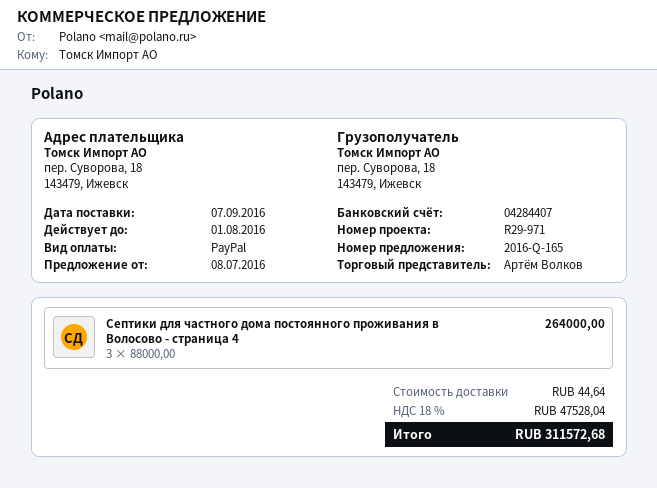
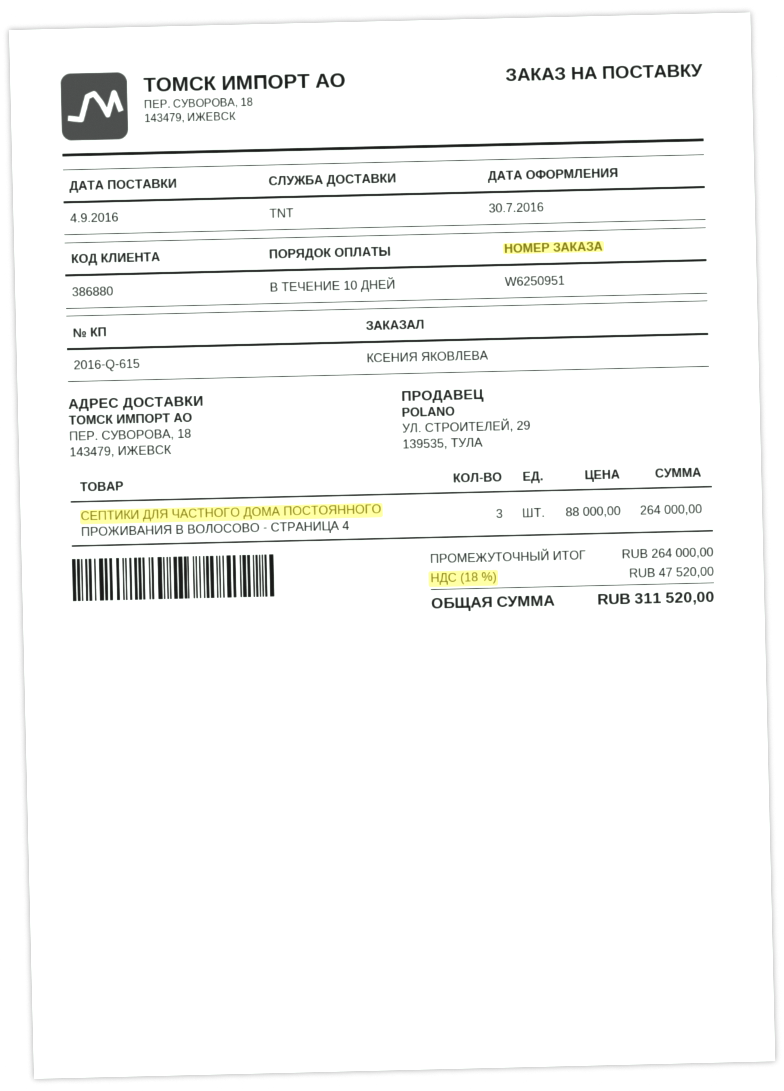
quote number: 2016-Q-165 -> 2016-Q-615
delivery date: 2016-09-07 -> 2016-09-04
shipping: 44.64 -> none
tax: 18% = 47528.04 -> 18% = 47520.00
total: 311572.68 -> 311520.00

